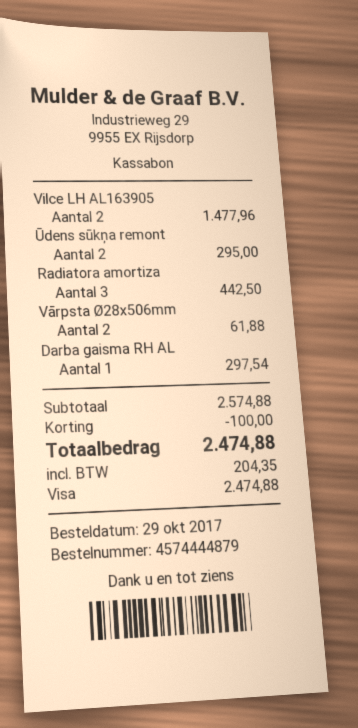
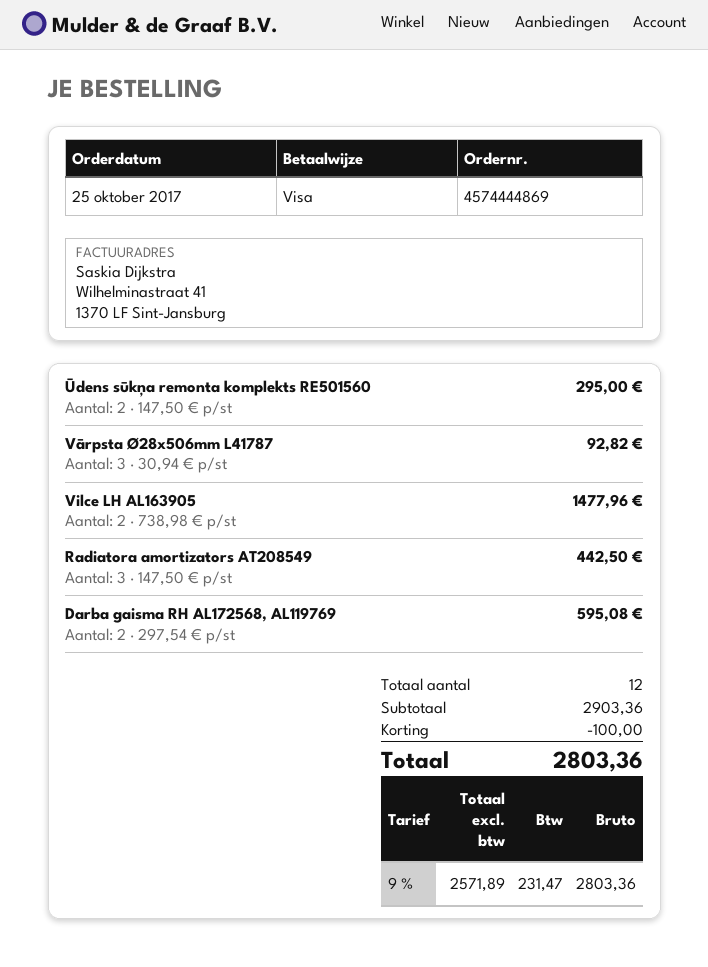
order number: 4574444879 -> 4574444869
order date: 2017-10-29 -> 2017-10-25
Vārpsta Ø28x506mm: 2 for 61.88 -> 3 for 92.82
Darba gaisma RH AL: 1 for 297.54 -> 2 for 595.08
subtotal: 2574.88 -> 2903.36
tax: 204.35 -> 231.47
total: 2474.88 -> 2803.36

